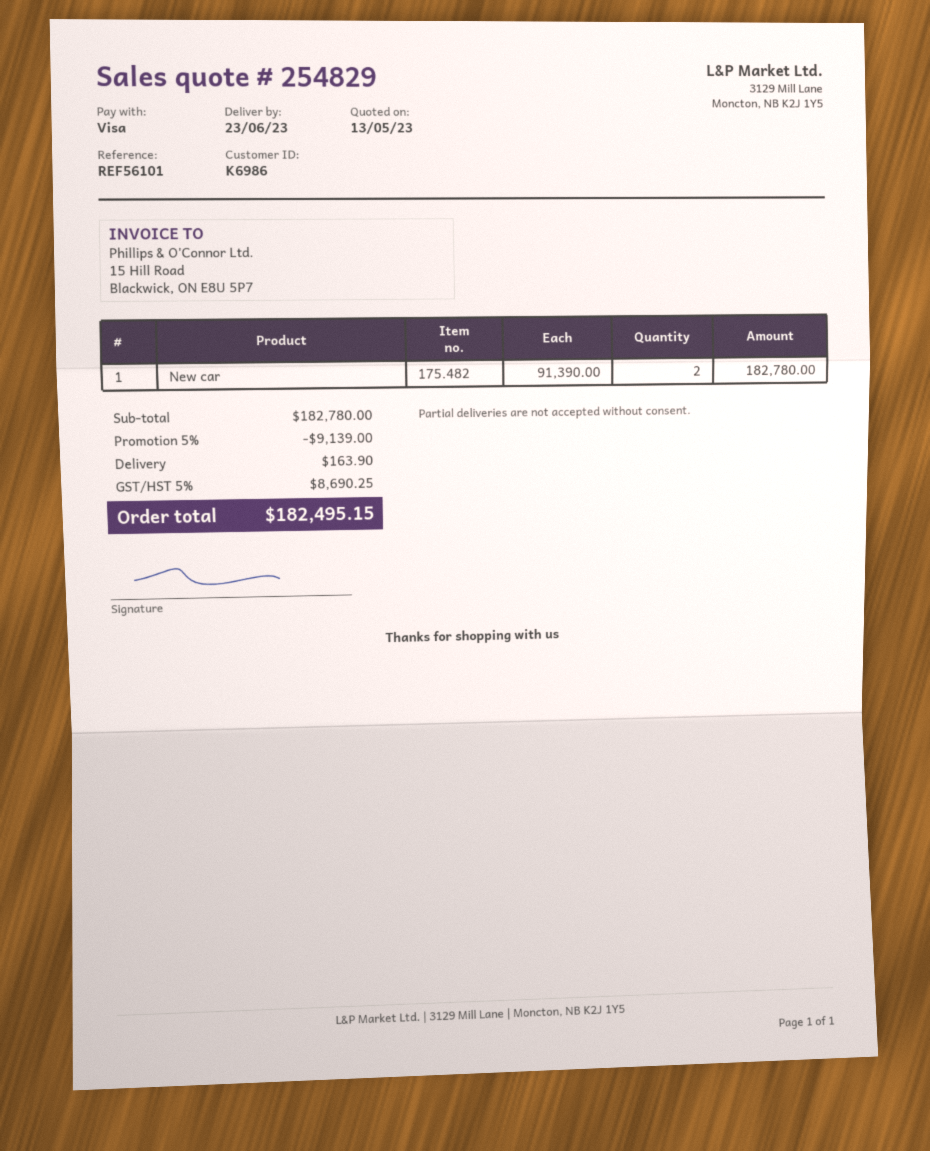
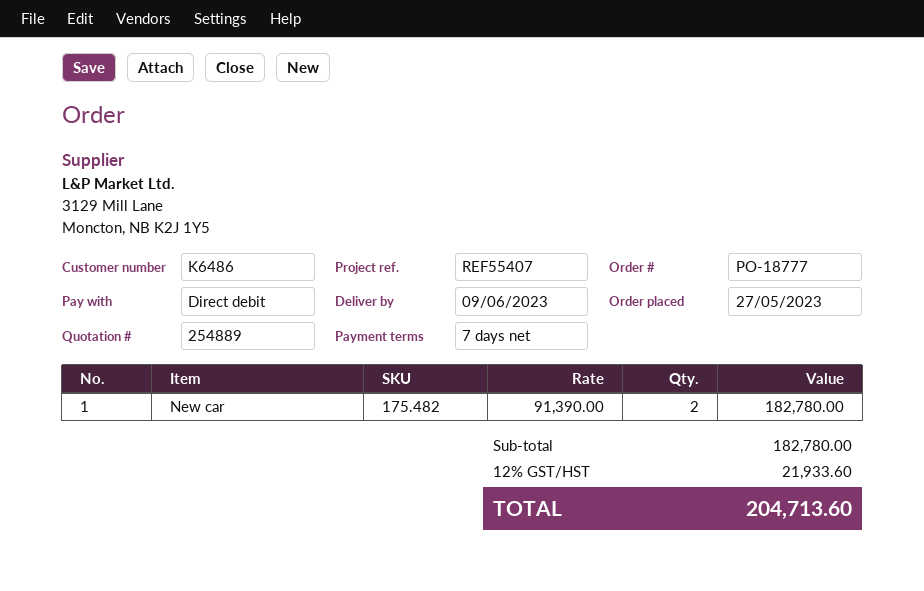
quote number: 254829 -> 254889
delivery date: 2023-06-23 -> 2023-06-09
customer number: K6986 -> K6486
reference: REF56101 -> REF55407
payment method: Visa -> direct debit
discount: 5% = 9139.00 -> none
shipping: 163.90 -> none
tax: 5% = 8690.25 -> 12% = 21933.60
total: 182495.15 -> 204713.60

